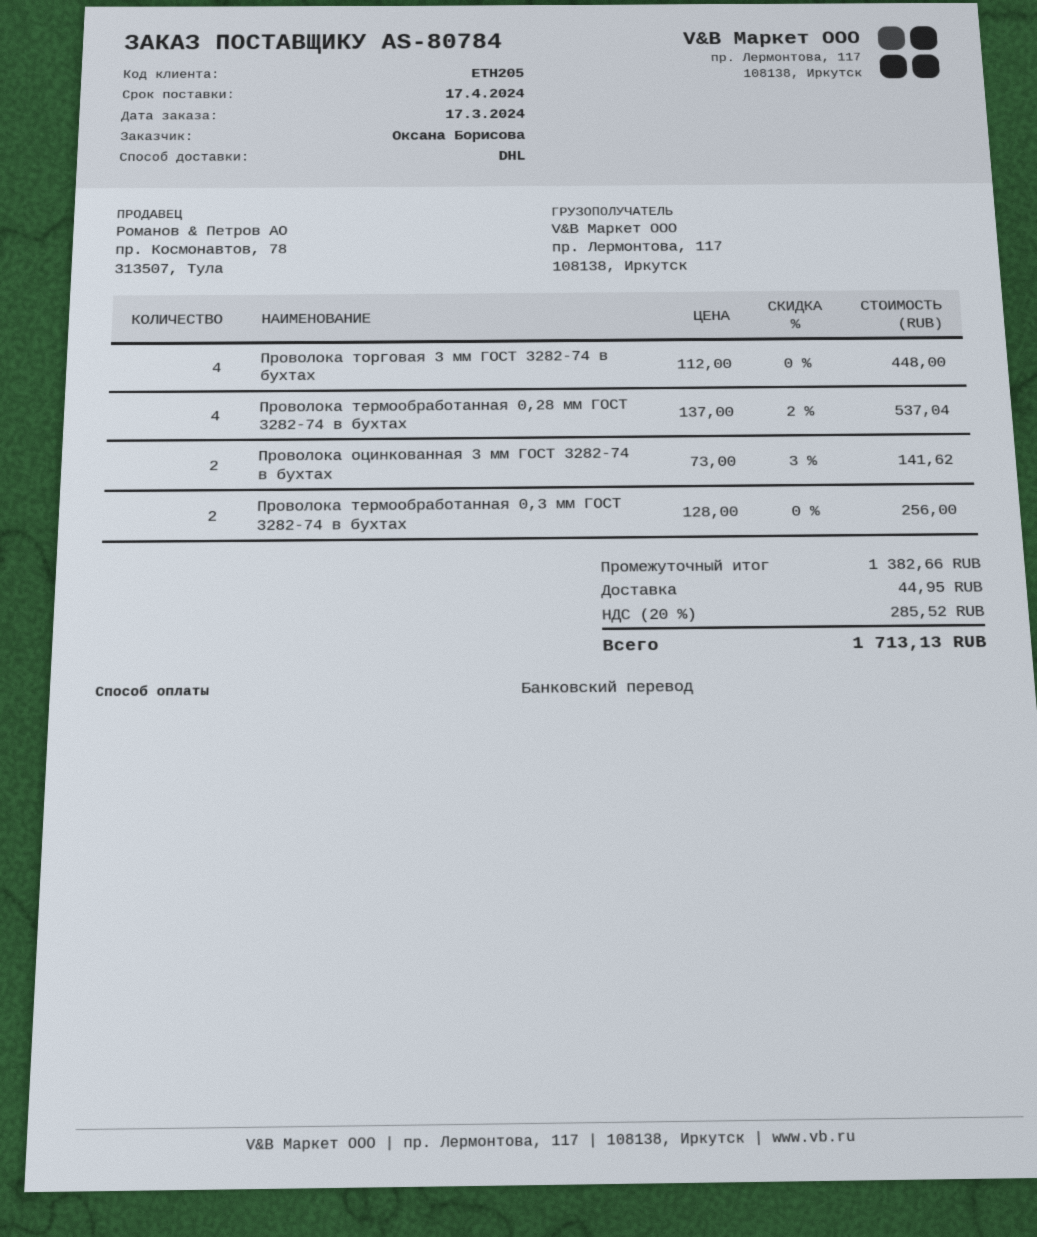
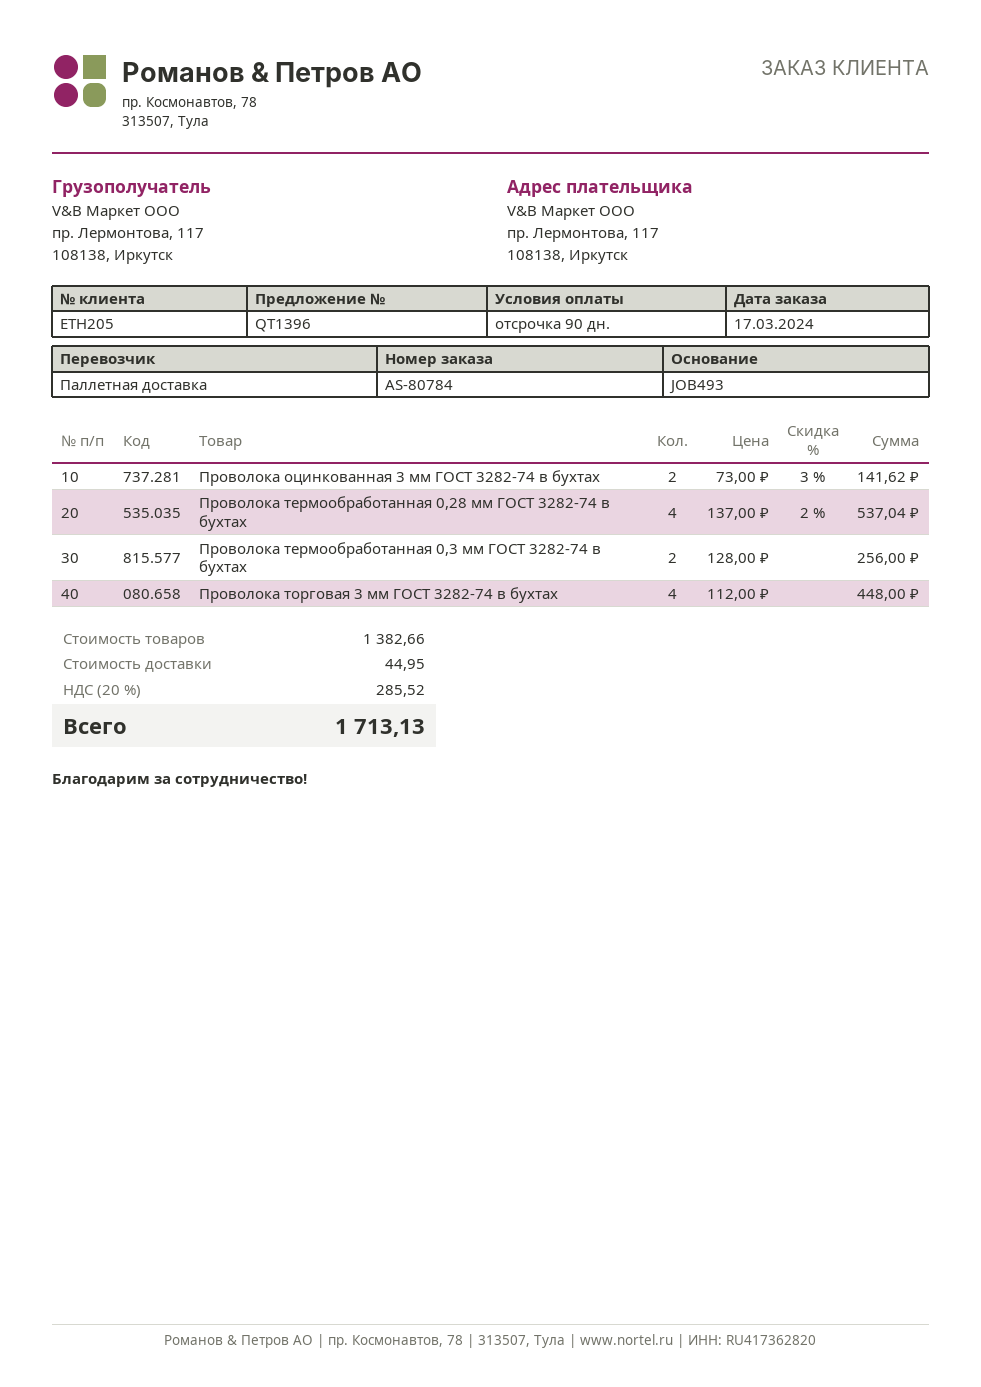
shipping method: DHL -> pallet freight

